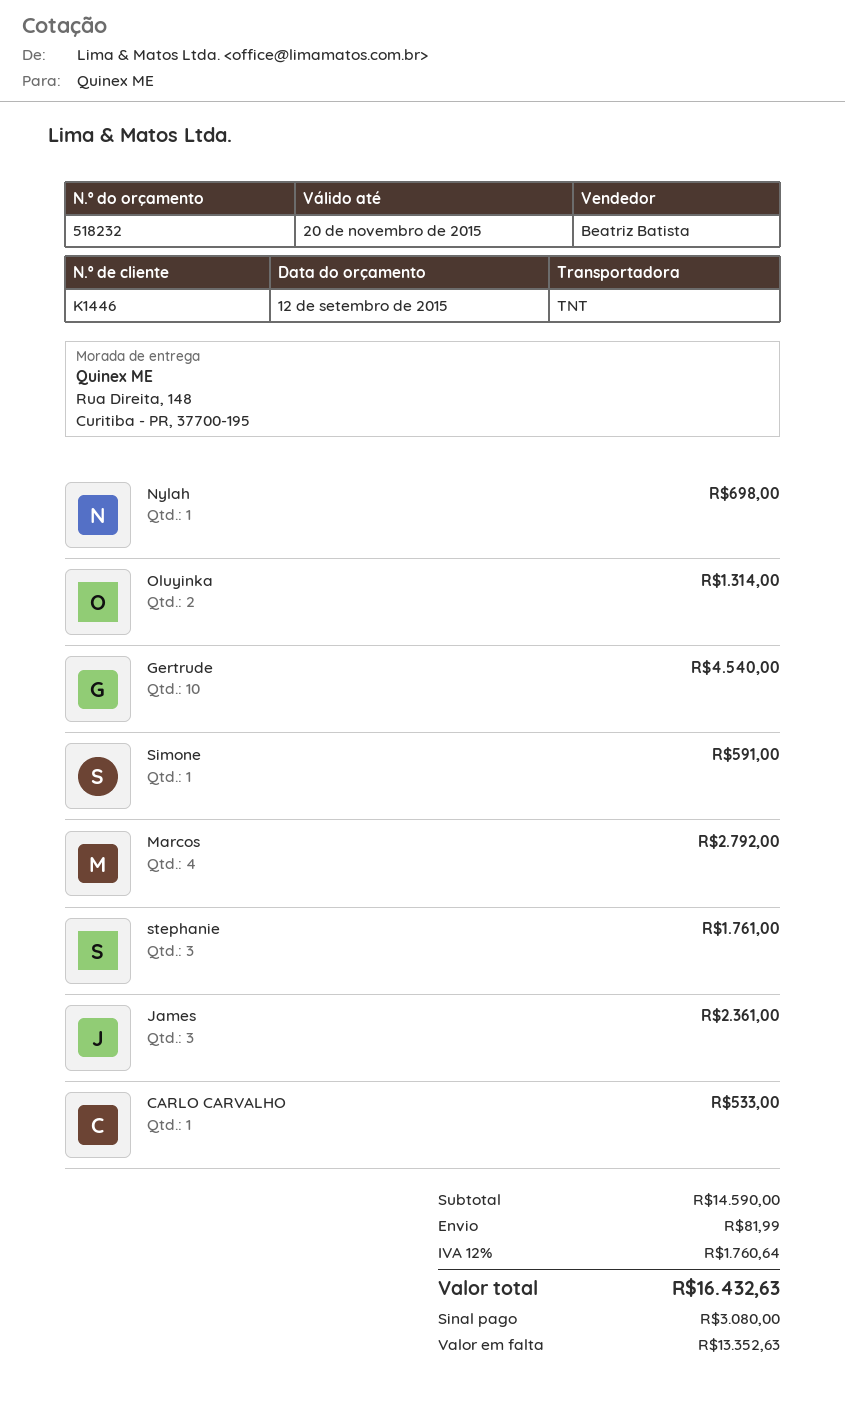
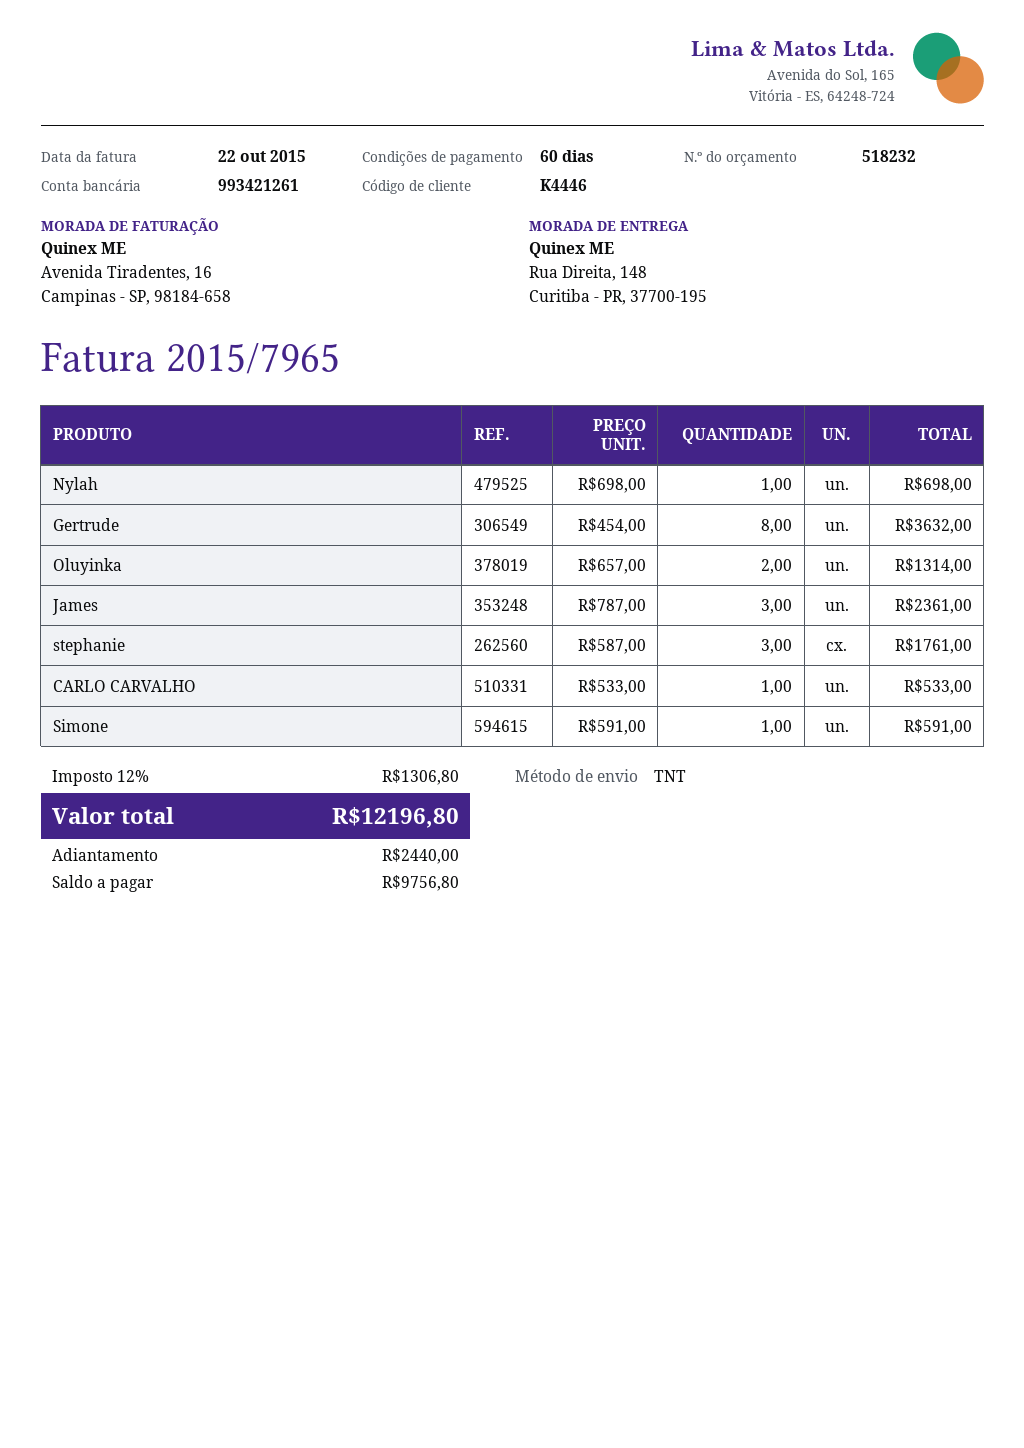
customer number: K1446 -> K4446
Gertrude: 10 for 4540.00 -> 8 for 3632.00
Marcos: 4 for 2792.00 -> none
shipping: 81.99 -> none
tax: 12% = 1760.64 -> 12% = 1306.80
total: 16432.63 -> 12196.80
deposit: 3080.00 -> 2440.00
balance: 13352.63 -> 9756.80

